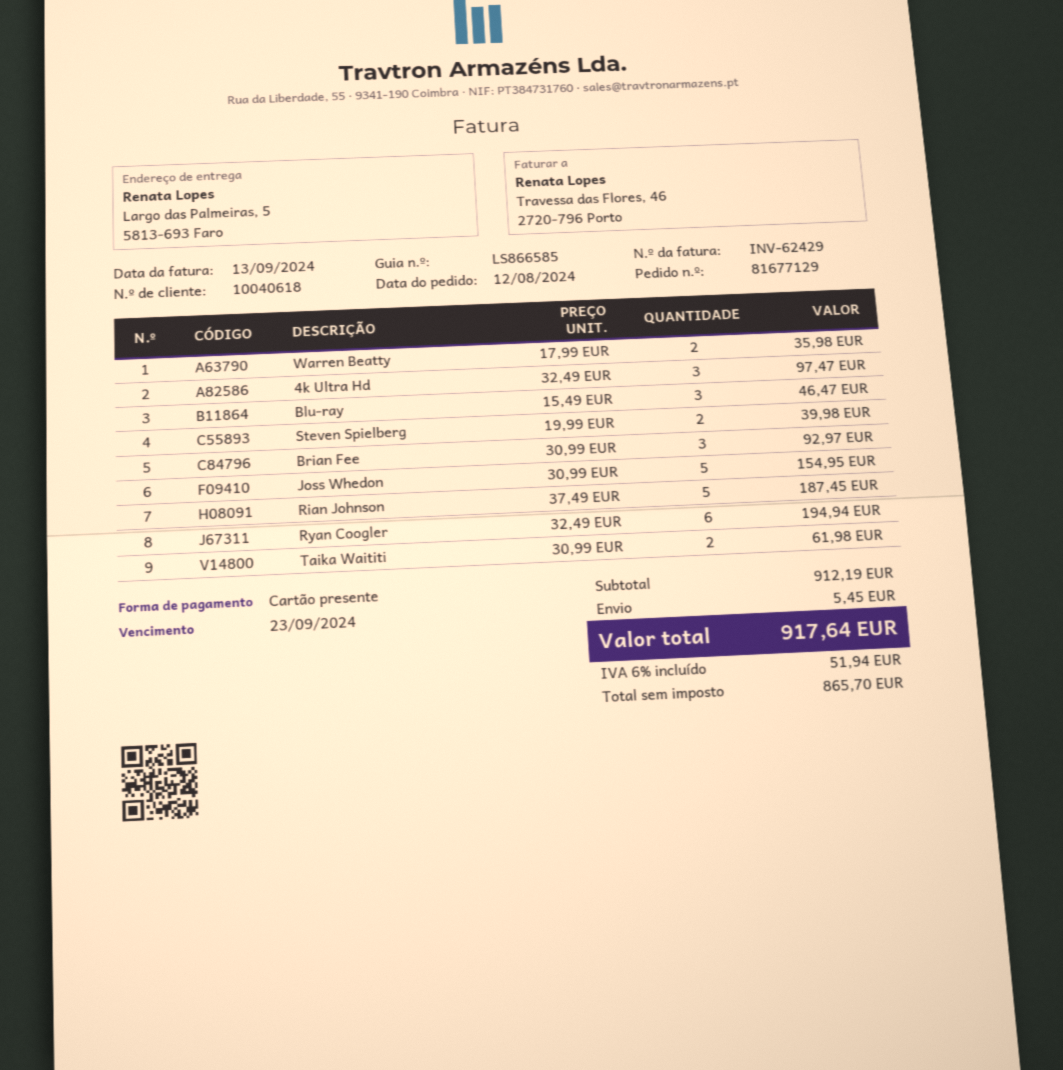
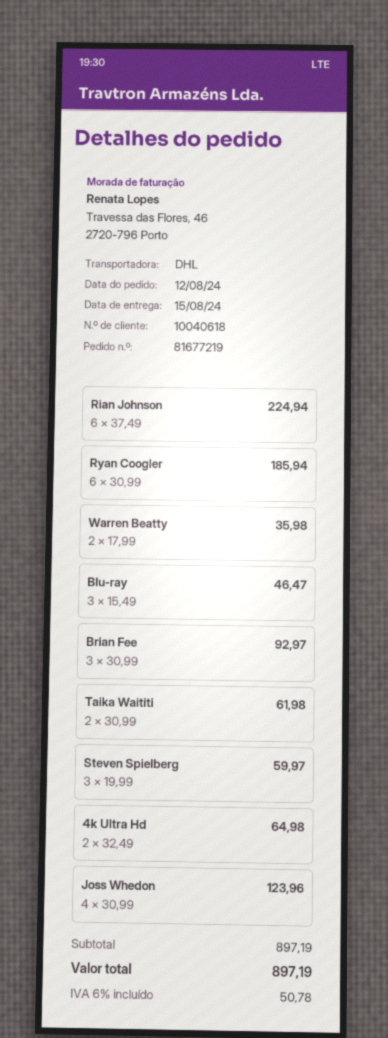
order number: 81677129 -> 81677219
4k Ultra Hd: 3 x 32.49 = 97.47 -> 2 x 32.49 = 64.98
Steven Spielberg: 2 x 19.99 = 39.98 -> 3 x 19.99 = 59.97
Joss Whedon: 5 x 30.99 = 154.95 -> 4 x 30.99 = 123.96
Rian Johnson: 5 x 37.49 = 187.45 -> 6 x 37.49 = 224.94
Ryan Coogler: 6 x 32.49 = 194.94 -> 6 x 30.99 = 185.94
subtotal: 912.19 -> 897.19
shipping: 5.45 -> none
tax: 6% = 51.94 -> 6% = 50.78
total: 917.64 -> 897.19

